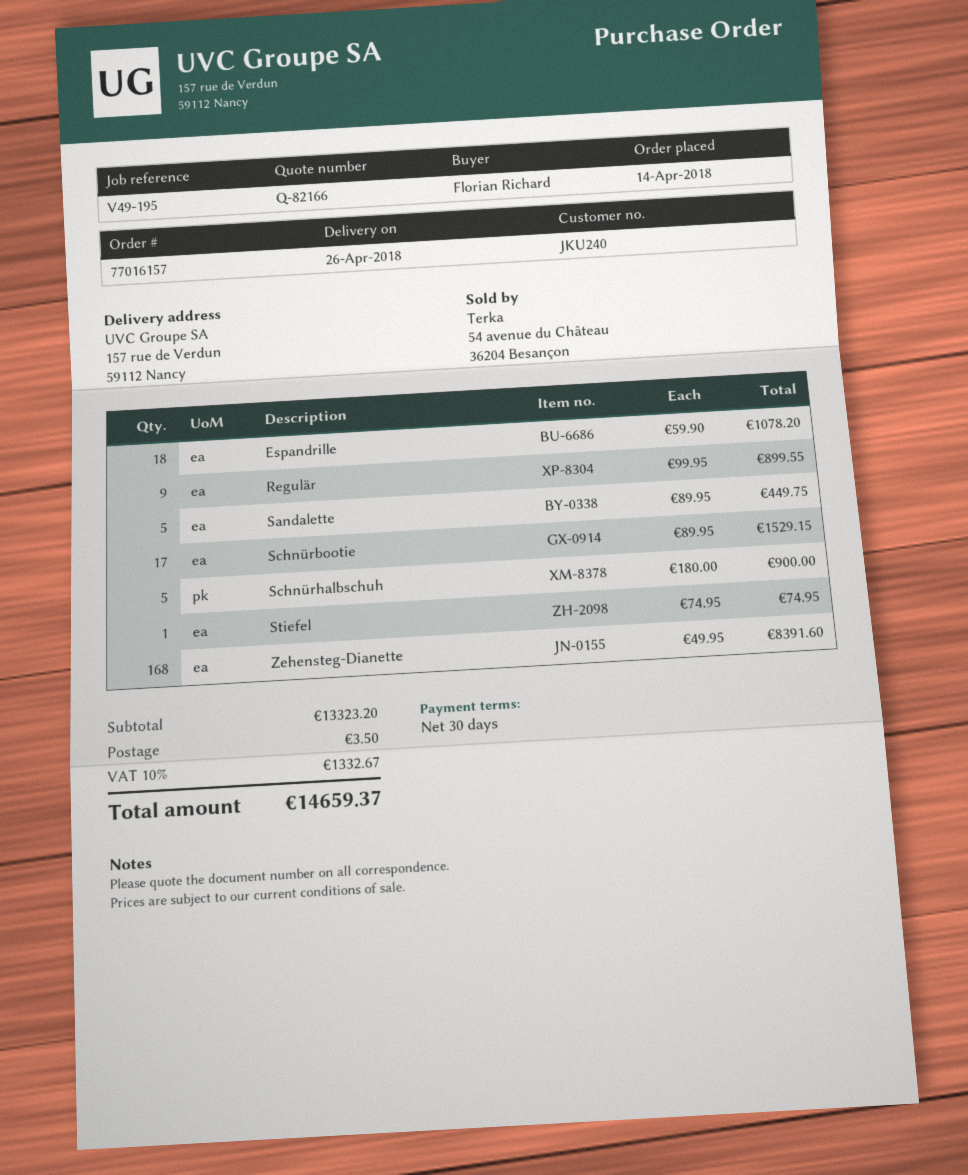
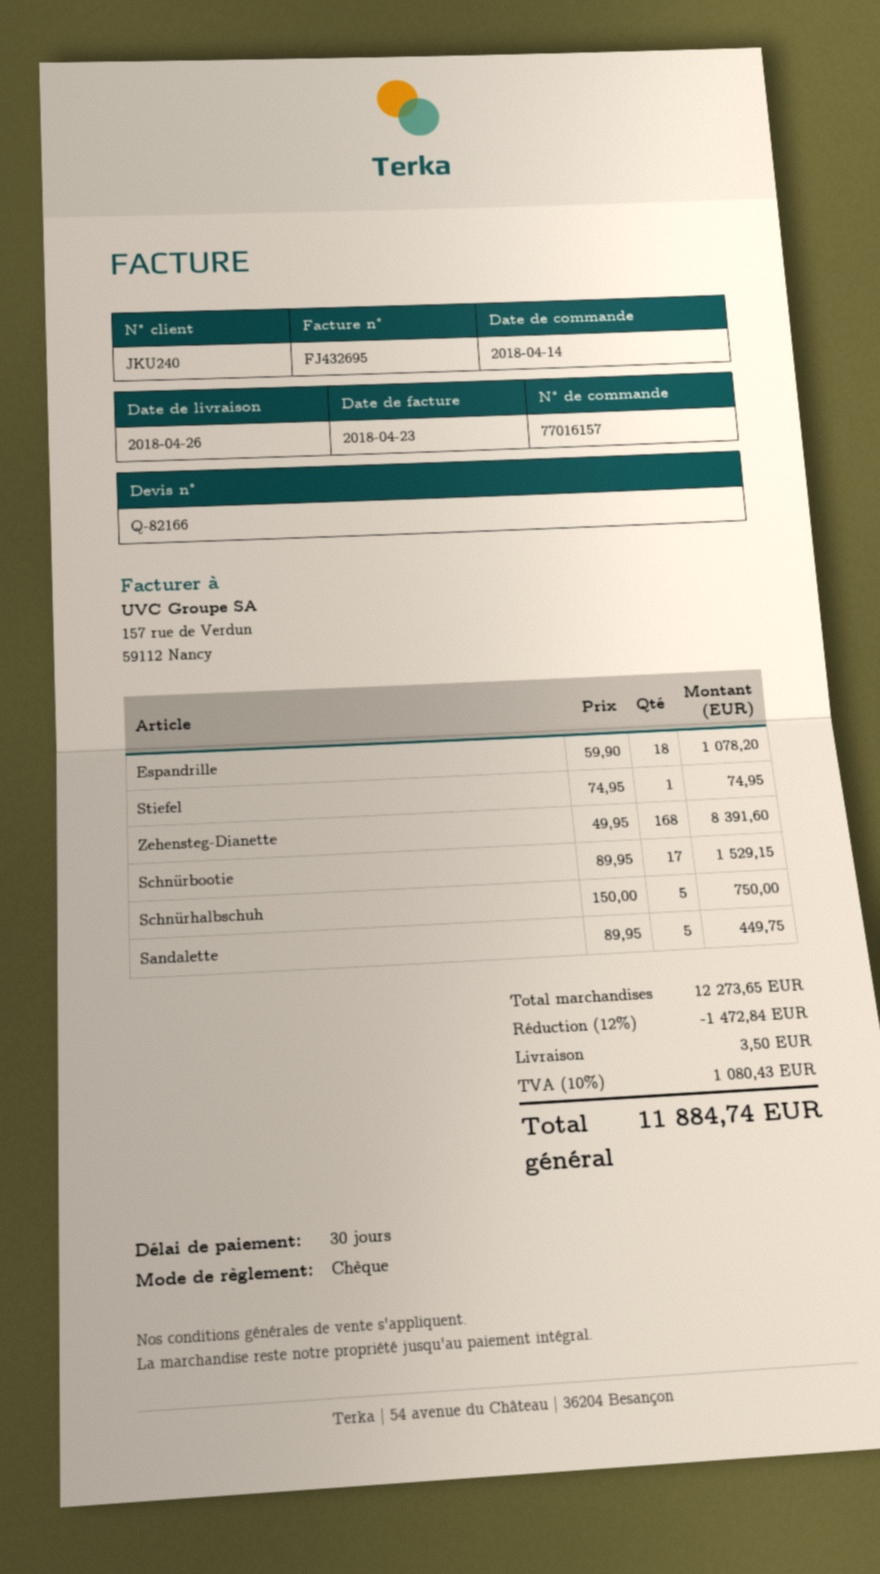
Regulär: 9 x 99.95 = 899.55 -> none
Schnürhalbschuh: 5 x 180.00 = 900.00 -> 5 x 150.00 = 750.00
subtotal: 13323.20 -> 12273.65
discount: none -> 12% = 1472.84
tax: 10% = 1332.67 -> 10% = 1080.43
total: 14659.37 -> 11884.74

